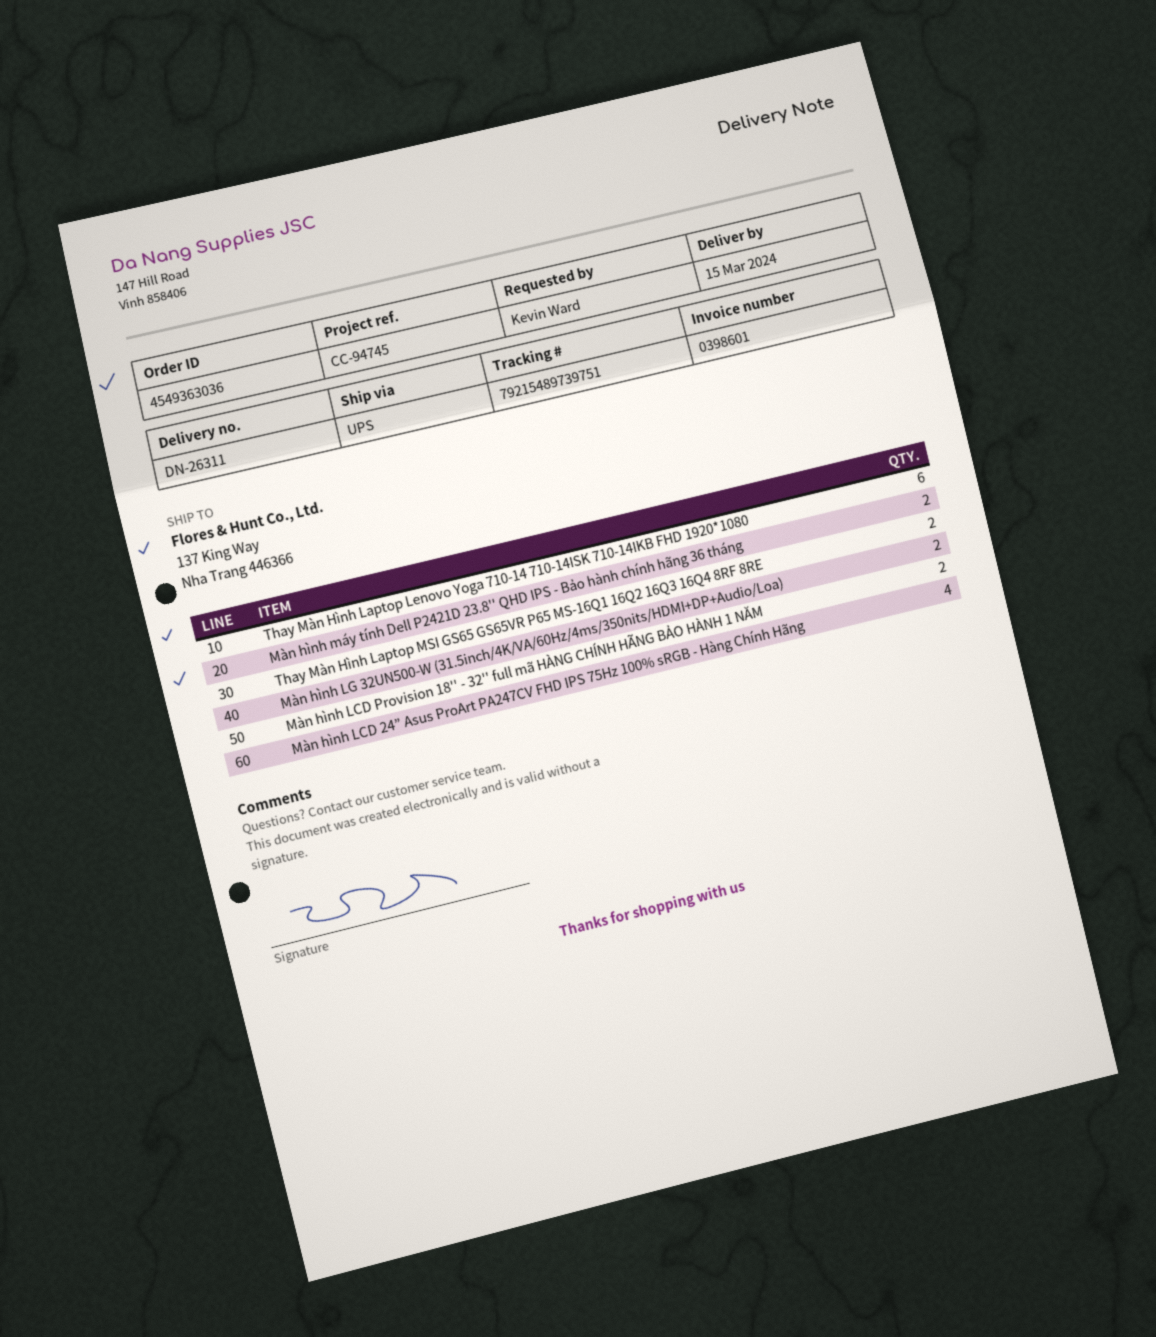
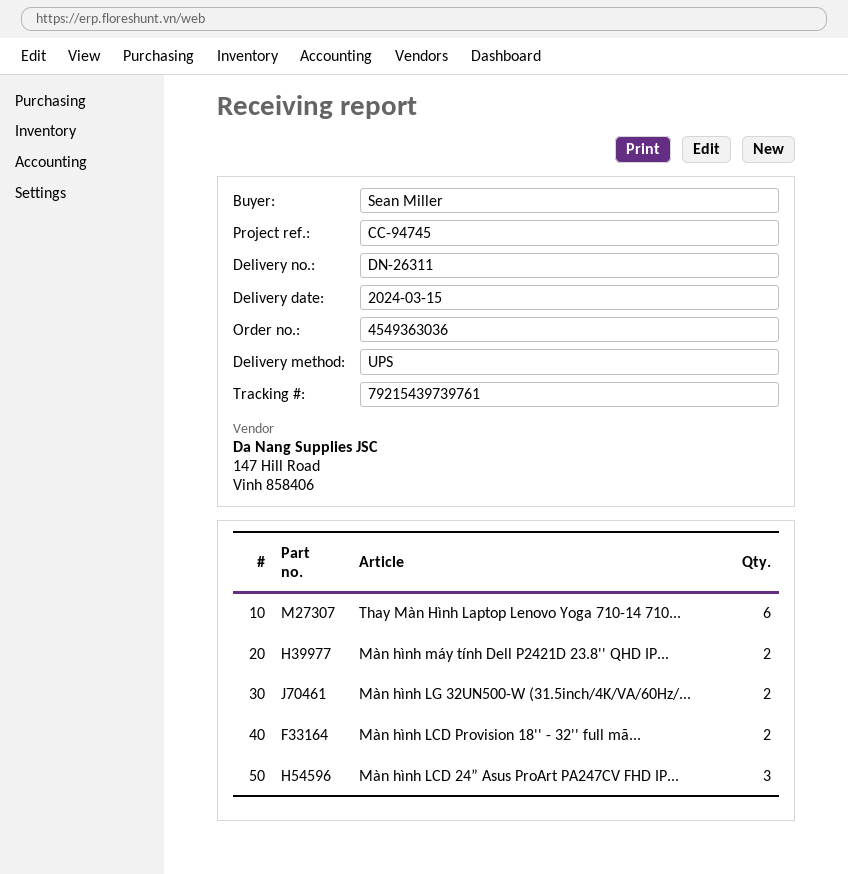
ordered by: Kevin Ward -> Sean Miller
tracking number: 79215489739751 -> 79215439739761
Thay Màn Hình Laptop MSI GS65 GS65VR P65 MS-16Q1 16Q2 16Q3 16Q4 8RF 8RE: 2 -> none
Màn hình LCD 24” Asus ProArt PA247CV FHD IPS 75Hz 100% sRGB - Hàng Chính Hãng: 4 -> 3

